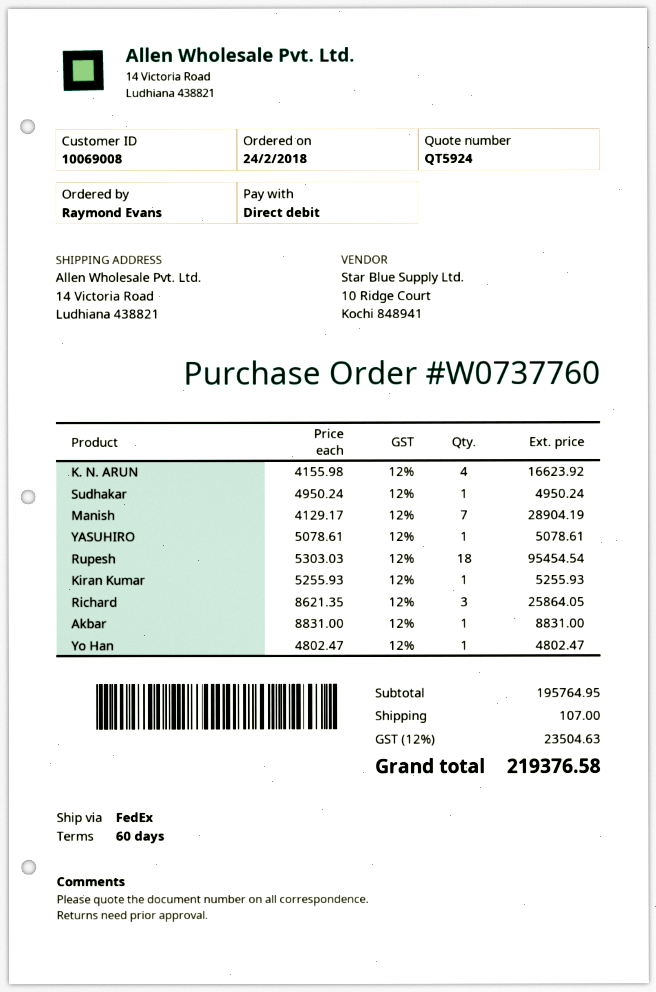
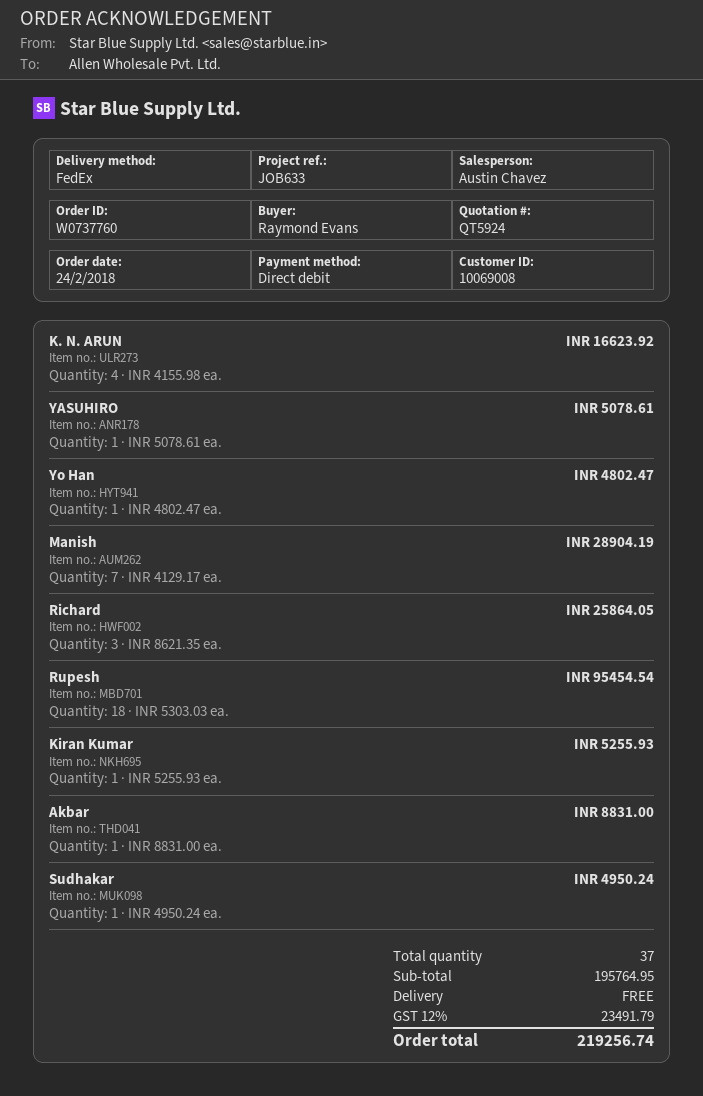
shipping: 107.00 -> 0.00
tax: 12% = 23504.63 -> 12% = 23491.79
total: 219376.58 -> 219256.74

